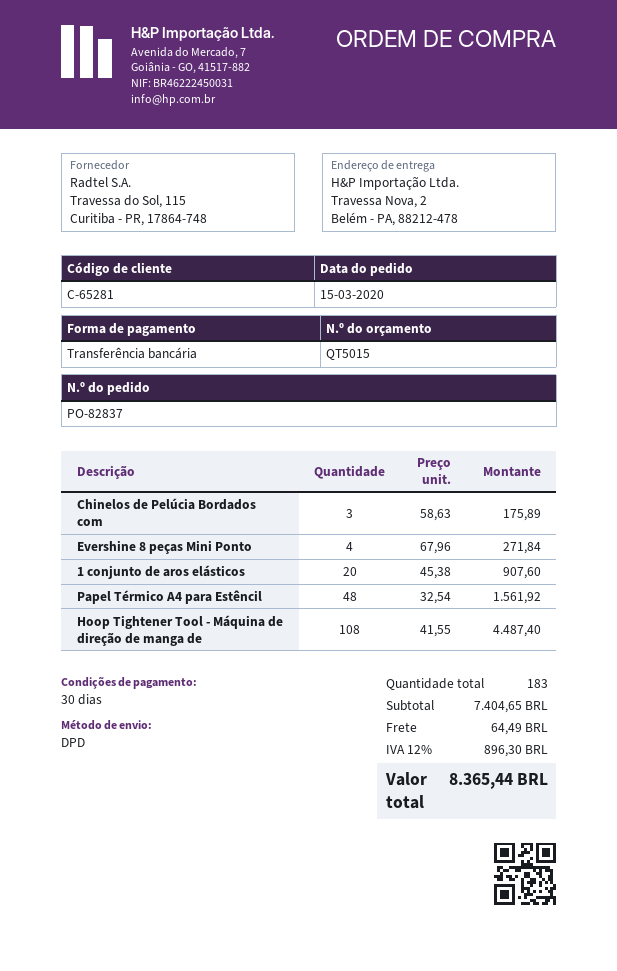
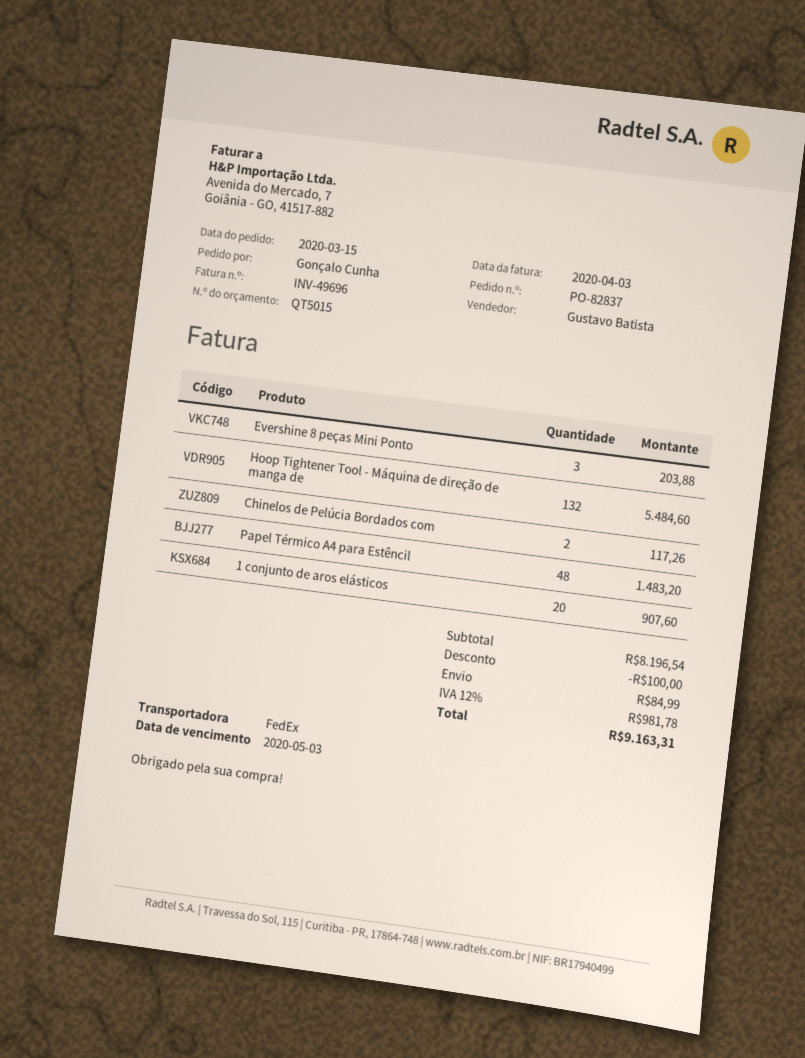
shipping method: DPD -> FedEx
Chinelos de Pelúcia Bordados com: 3 for 175.89 -> 2 for 117.26
Evershine 8 peças Mini Ponto: 4 for 271.84 -> 3 for 203.88
Papel Térmico A4 para Estêncil: 48 for 1561.92 -> 48 for 1483.20
Hoop Tightener Tool - Máquina de direção de manga de: 108 for 4487.40 -> 132 for 5484.60
subtotal: 7404.65 -> 8196.54
discount: none -> 100.00
shipping: 64.49 -> 84.99
tax: 12% = 896.30 -> 12% = 981.78
total: 8365.44 -> 9163.31

